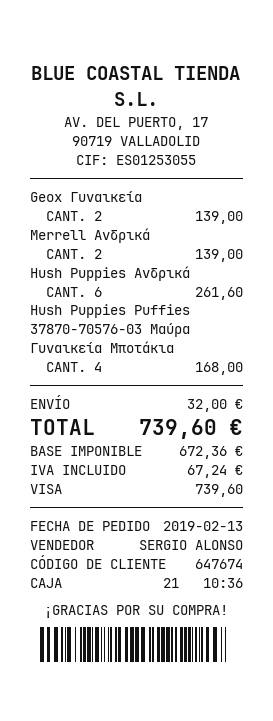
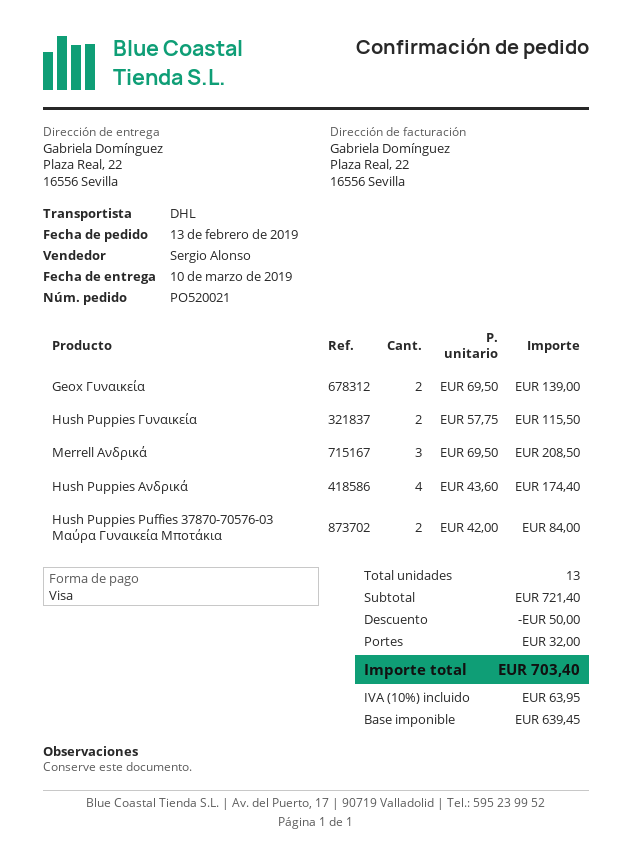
Merrell Ανδρικά: 2 for 139.00 -> 3 for 208.50
Hush Puppies Ανδρικά: 6 for 261.60 -> 4 for 174.40
Hush Puppies Puffies 37870-70576-03 Μαύρα Γυναικεία Μποτάκια: 4 for 168.00 -> 2 for 84.00
Hush Puppies Γυναικεία: none -> 2 for 115.50
discount: none -> 50.00
net: 672.36 -> 639.45
tax: 67.24 -> 63.95
total: 739.60 -> 703.40

